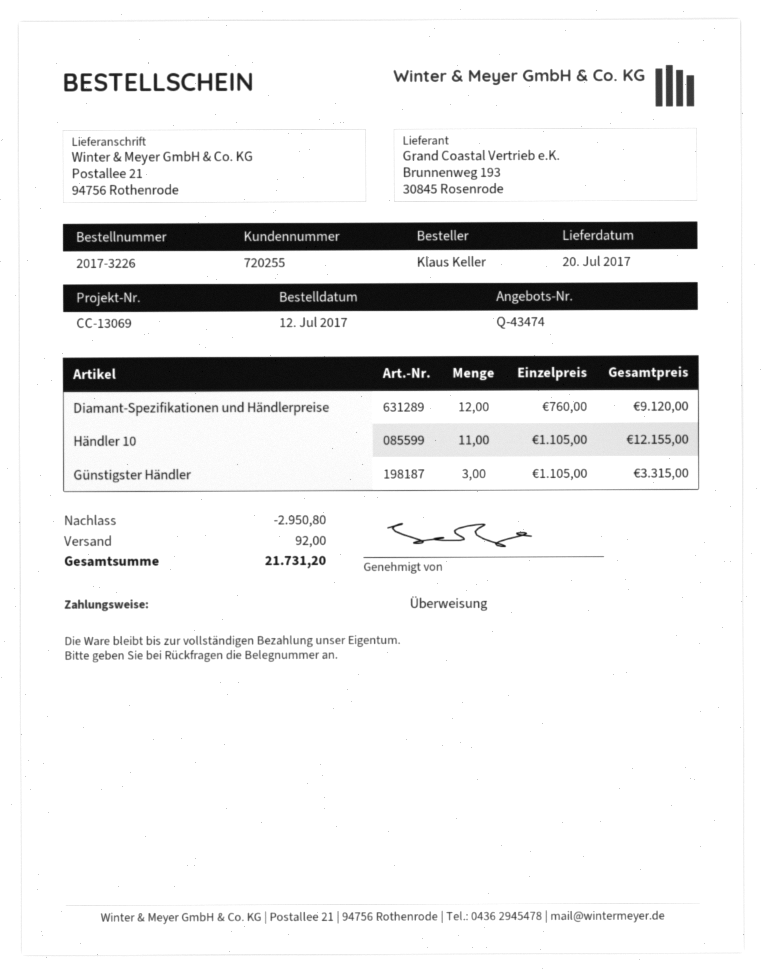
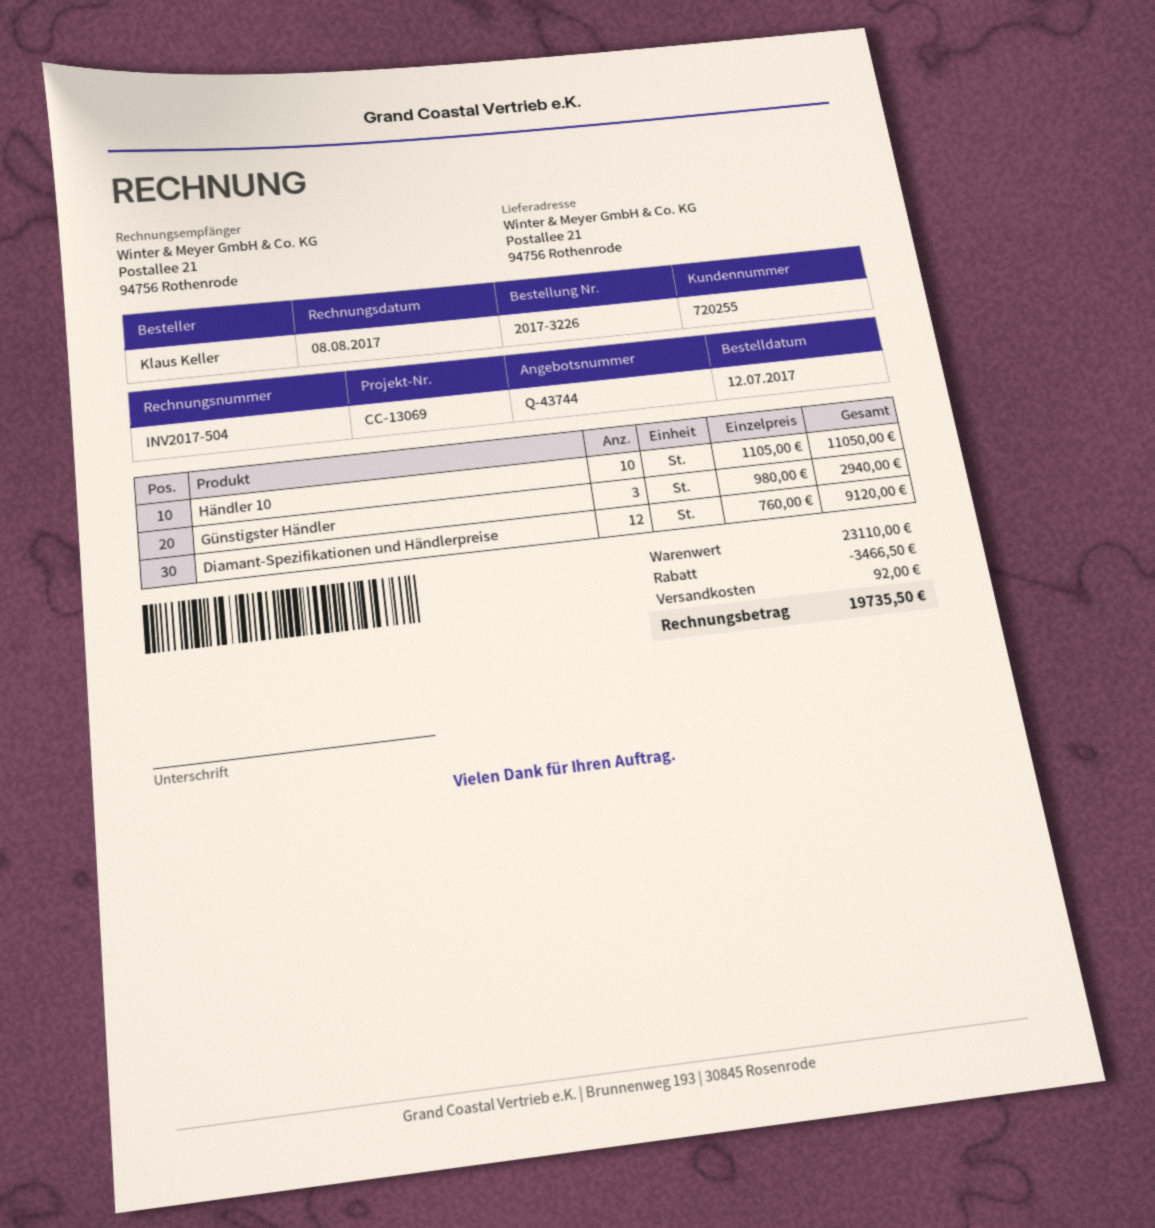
quote number: Q-43474 -> Q-43744
Händler 10: 11 x 1105.00 = 12155.00 -> 10 x 1105.00 = 11050.00
Günstigster Händler: 3 x 1105.00 = 3315.00 -> 3 x 980.00 = 2940.00
discount: 2950.80 -> 3466.50
total: 21731.20 -> 19735.50

